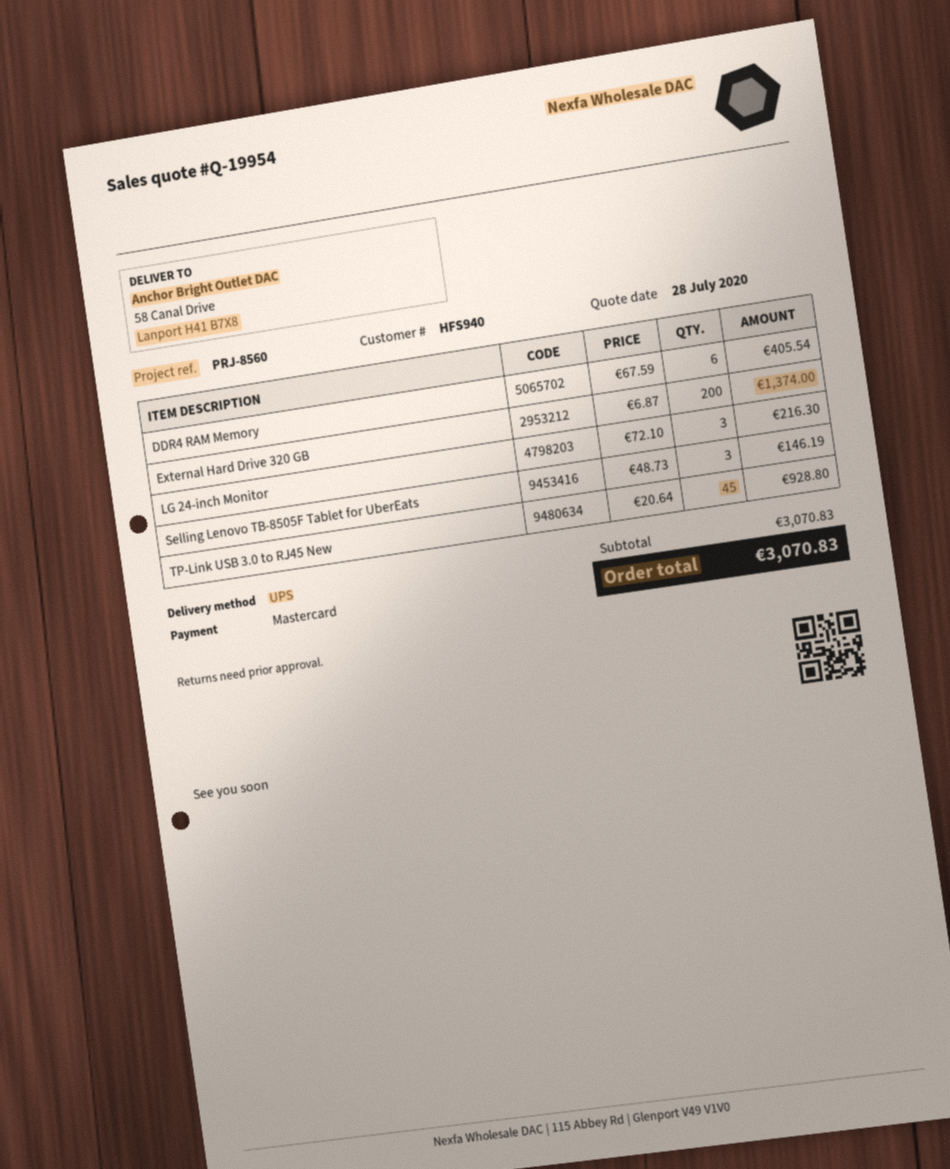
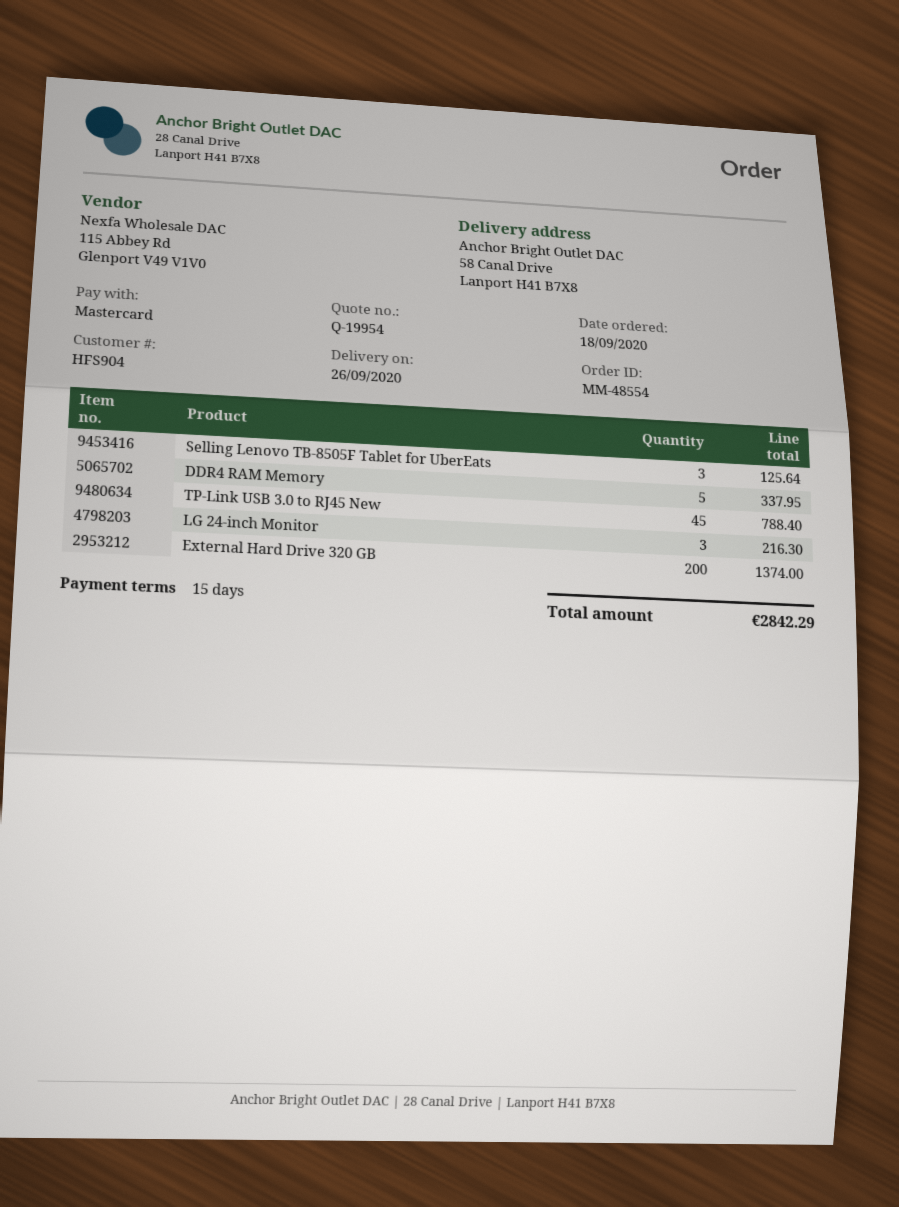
customer number: HFS940 -> HFS904
DDR4 RAM Memory: 6 for 405.54 -> 5 for 337.95
Selling Lenovo TB-8505F Tablet for UberEats: 3 for 146.19 -> 3 for 125.64
TP-Link USB 3.0 to RJ45 New: 45 for 928.80 -> 45 for 788.40
total: 3070.83 -> 2842.29

